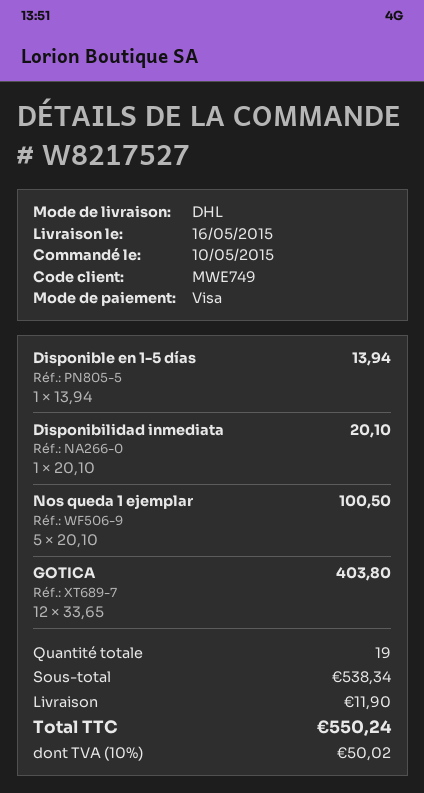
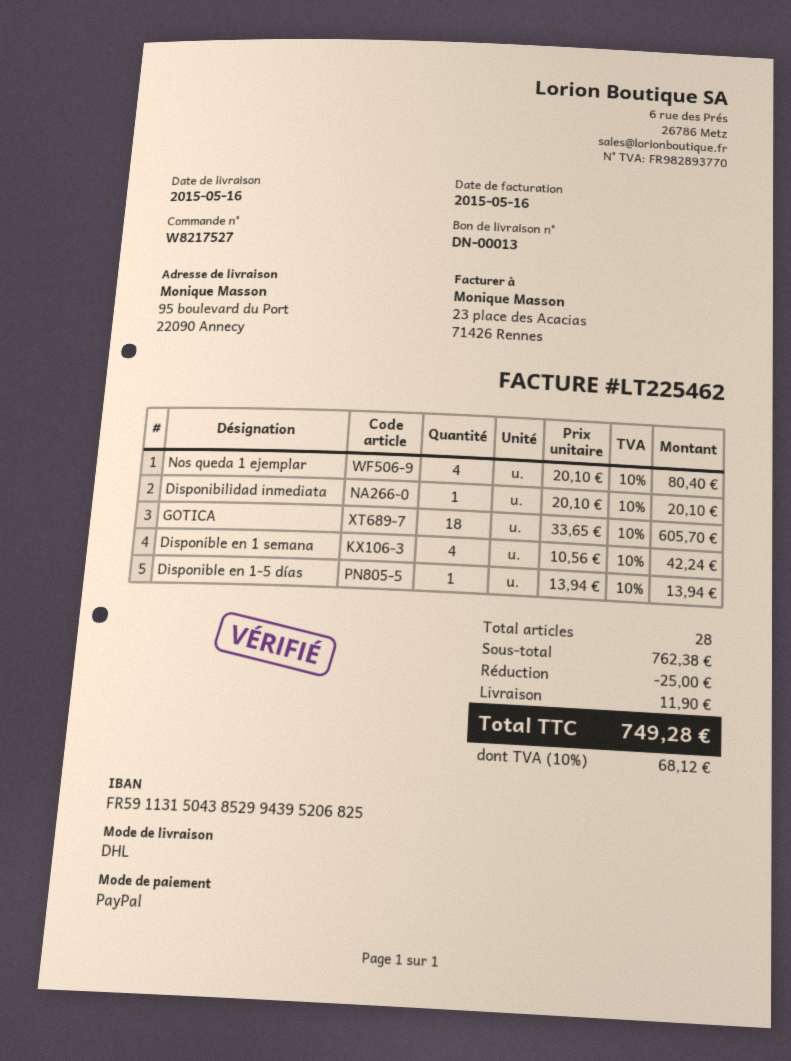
payment method: Visa -> PayPal
Nos queda 1 ejemplar: 5 x 20.10 = 100.50 -> 4 x 20.10 = 80.40
GOTICA: 12 x 33.65 = 403.80 -> 18 x 33.65 = 605.70
Disponible en 1 semana: none -> 4 x 10.56 = 42.24
total quantity: 19 -> 28
subtotal: 538.34 -> 762.38
discount: none -> 25.00
tax: 10% = 50.02 -> 10% = 68.12
total: 550.24 -> 749.28

